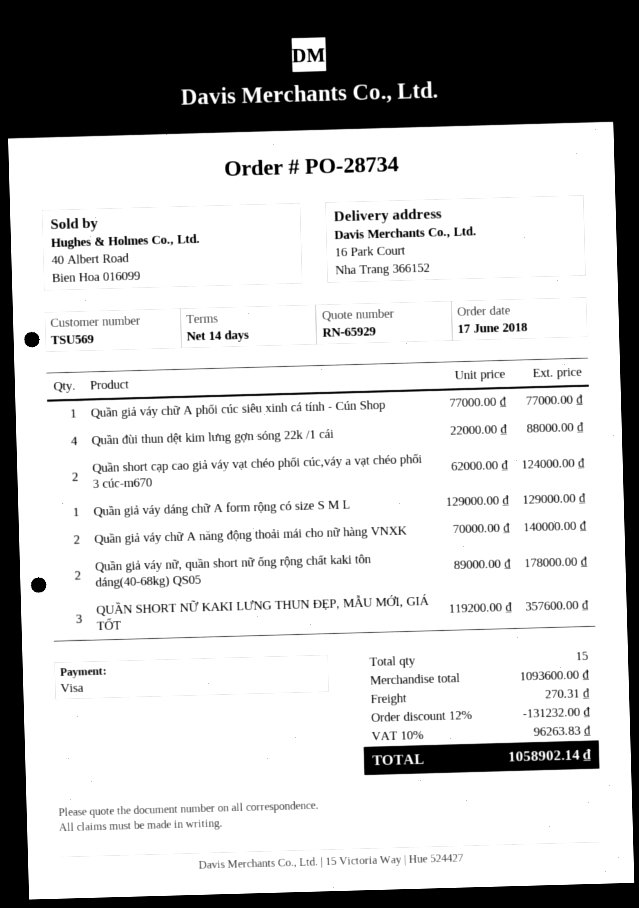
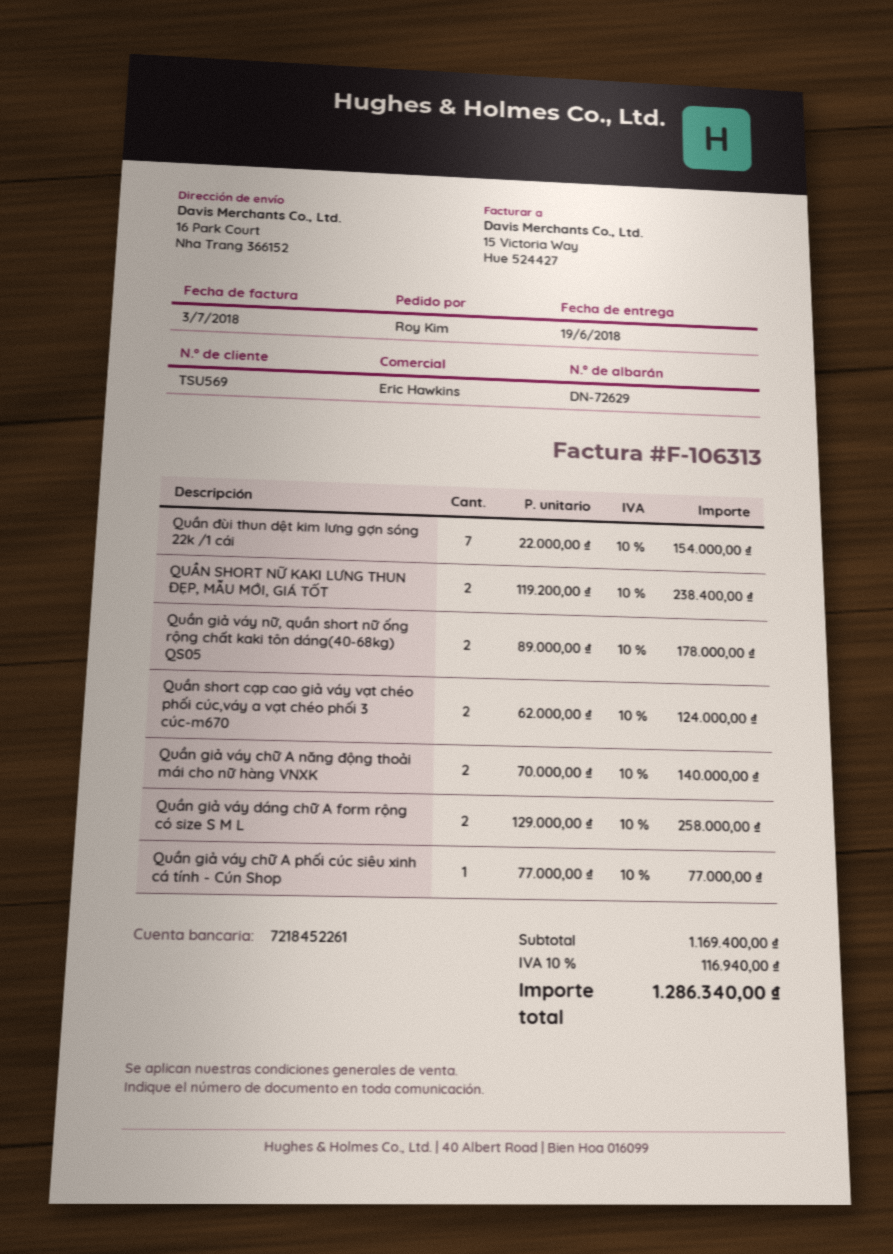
Quần đùi thun dệt kim lưng gợn sóng 22k /1 cái: 4 x 22000.00 = 88000.00 -> 7 x 22000.00 = 154000.00
Quần giả váy dáng chữ A form rộng có size S M L: 1 x 129000.00 = 129000.00 -> 2 x 129000.00 = 258000.00
QUẦN SHORT NỮ KAKI LƯNG THUN ĐẸP, MẪU MỚI, GIÁ TỐT: 3 x 119200.00 = 357600.00 -> 2 x 119200.00 = 238400.00
subtotal: 1093600.00 -> 1169400.00
discount: 12% = 131232.00 -> none
shipping: 270.31 -> none
tax: 10% = 96263.83 -> 10% = 116940.00
total: 1058902.14 -> 1286340.00

